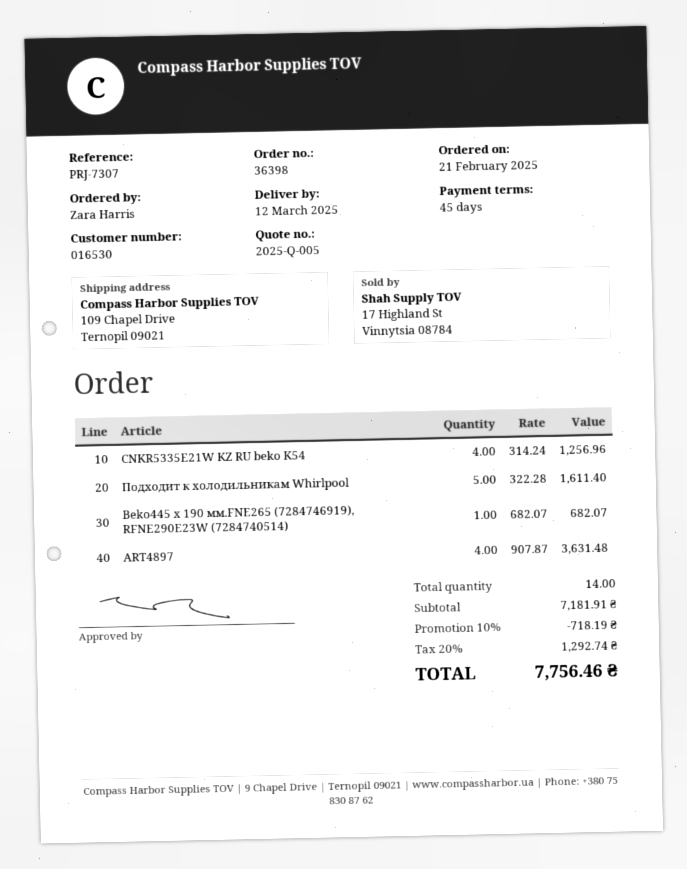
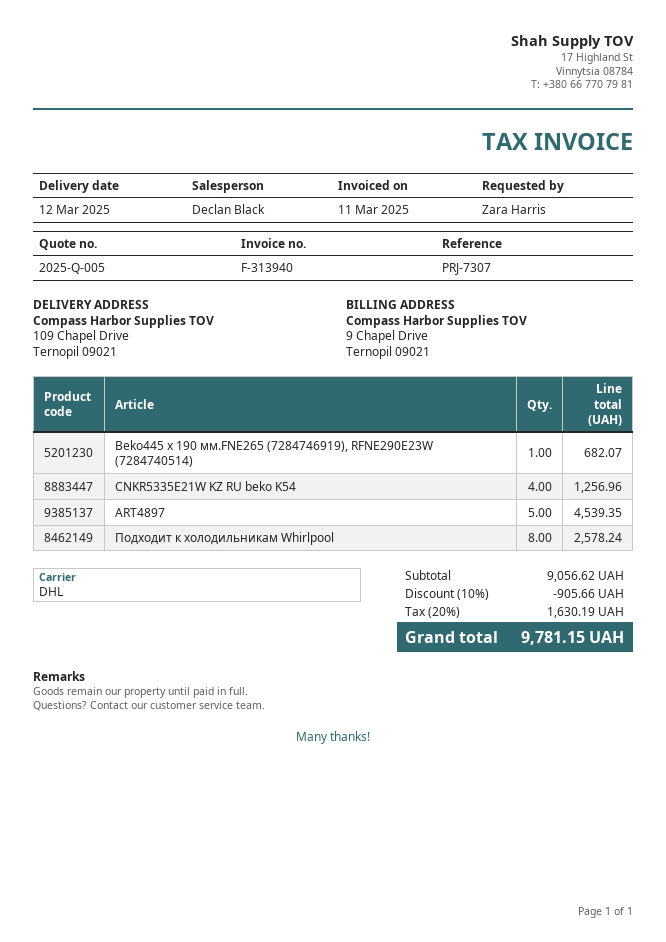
Подходит к холодильникам Whirlpool: 5 for 1611.40 -> 8 for 2578.24
ART4897: 4 for 3631.48 -> 5 for 4539.35
subtotal: 7181.91 -> 9056.62
discount: 10% = 718.19 -> 10% = 905.66
tax: 20% = 1292.74 -> 20% = 1630.19
total: 7756.46 -> 9781.15

